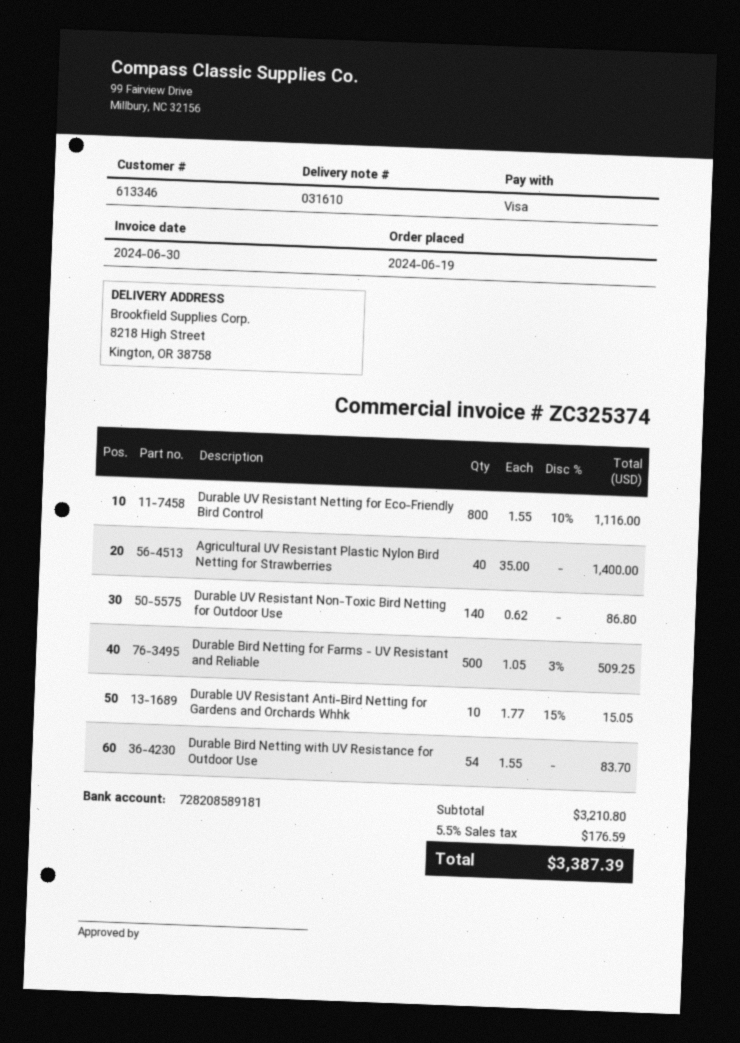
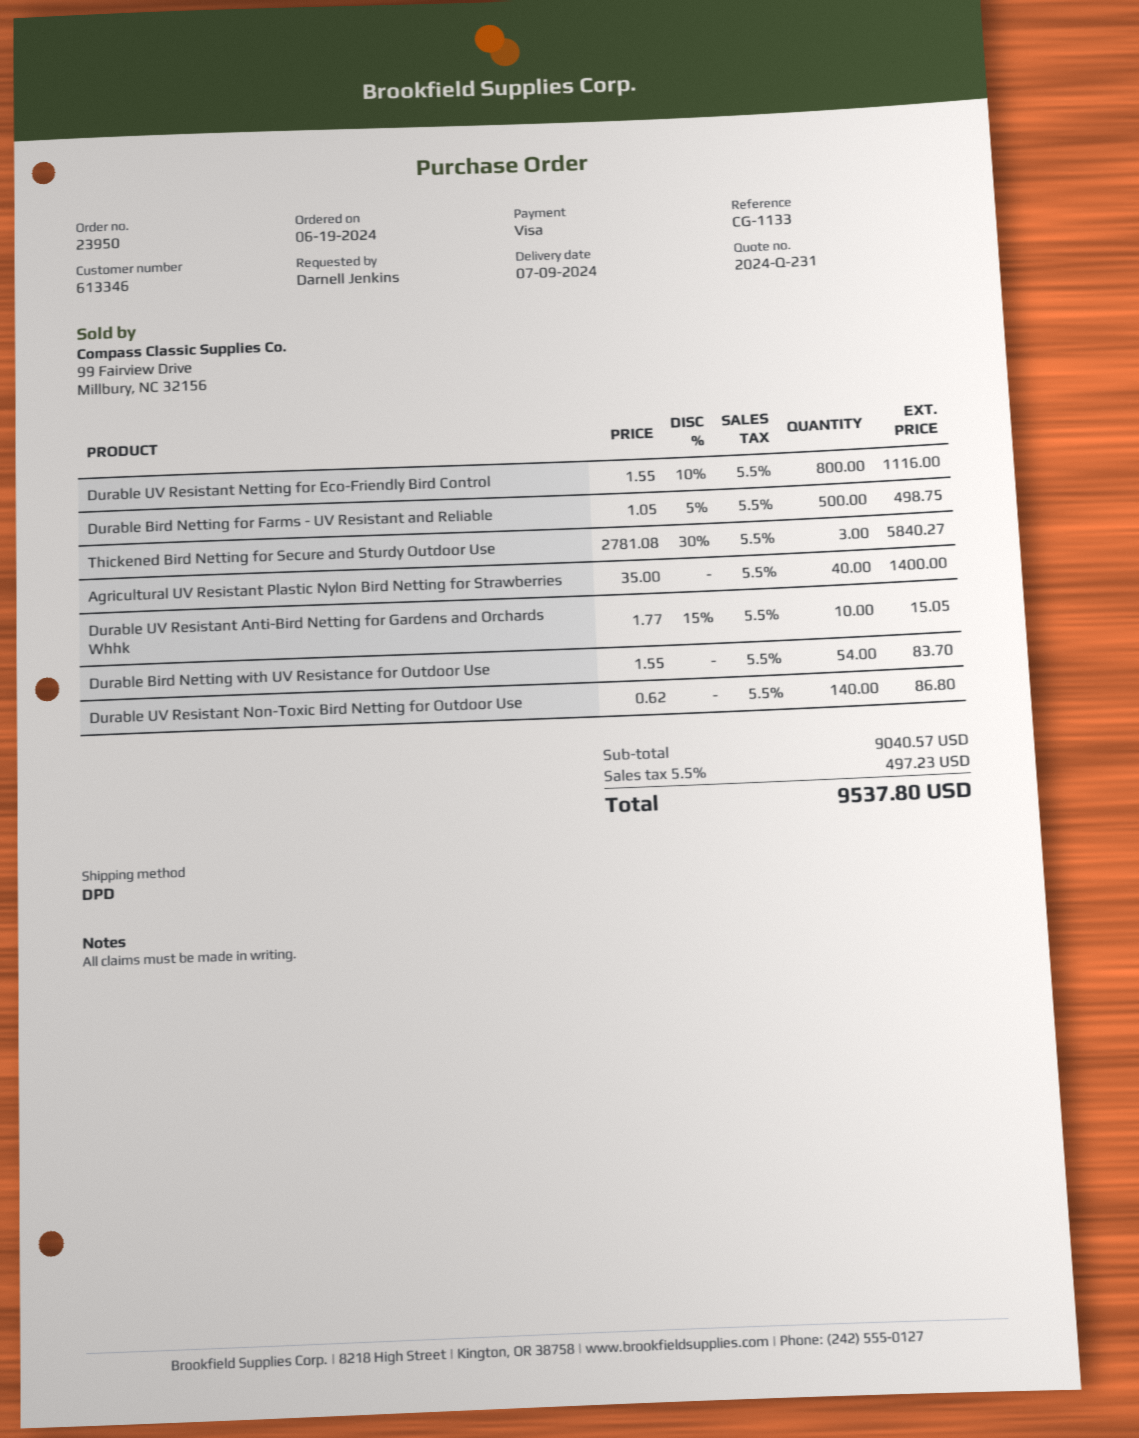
Durable Bird Netting for Farms - UV Resistant and Reliable: 500 x 1.05 - 3% = 509.25 -> 500 x 1.05 - 5% = 498.75
Thickened Bird Netting for Secure and Sturdy Outdoor Use: none -> 3 x 2781.08 - 30% = 5840.27
subtotal: 3210.80 -> 9040.57
tax: 5.5% = 176.59 -> 5.5% = 497.23
total: 3387.39 -> 9537.80

